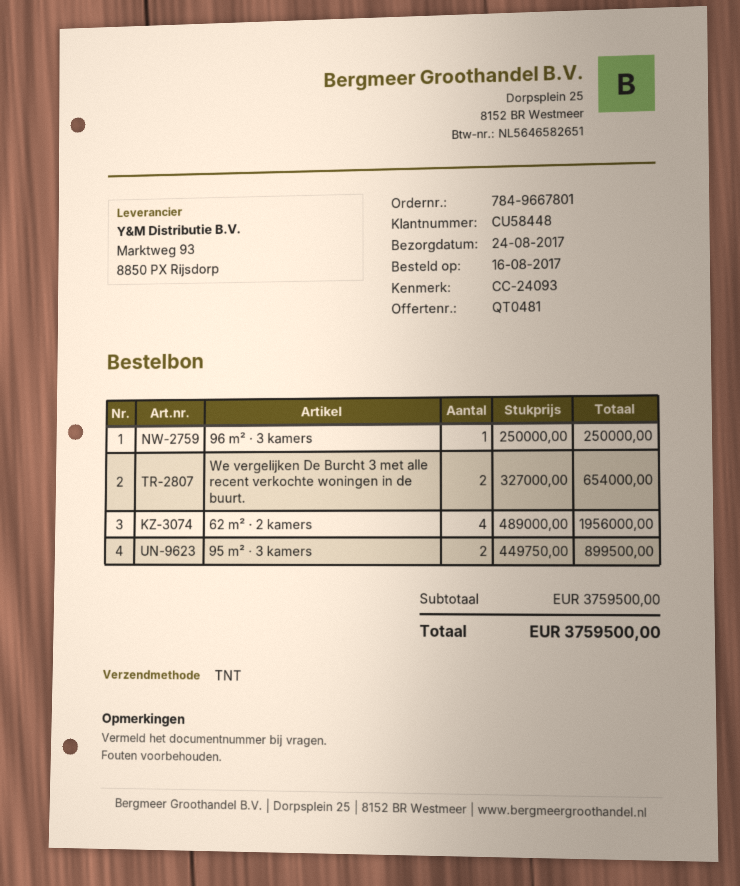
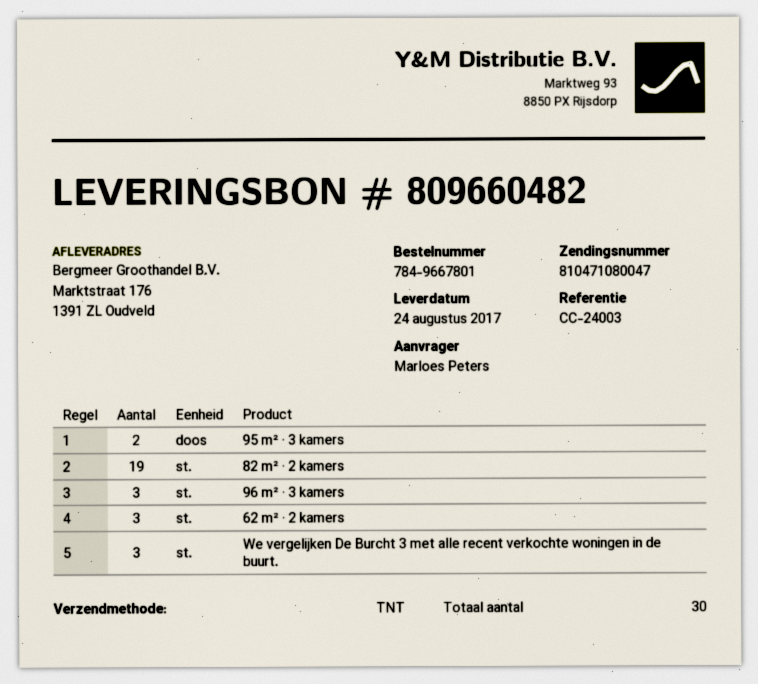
reference: CC-24093 -> CC-24003
96 m² · 3 kamers: 1 -> 3
We vergelijken De Burcht 3 met alle recent verkochte woningen in de buurt.: 2 -> 3
62 m² · 2 kamers: 4 -> 3
82 m² · 2 kamers: none -> 19

